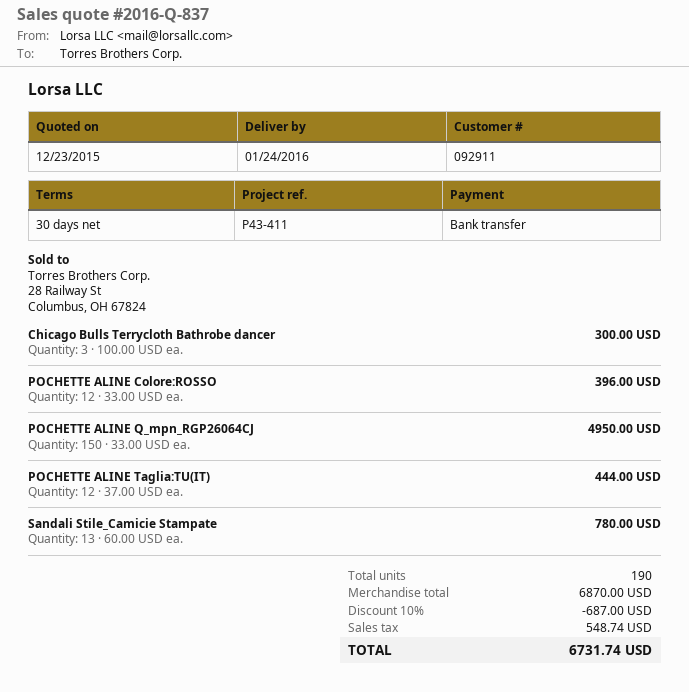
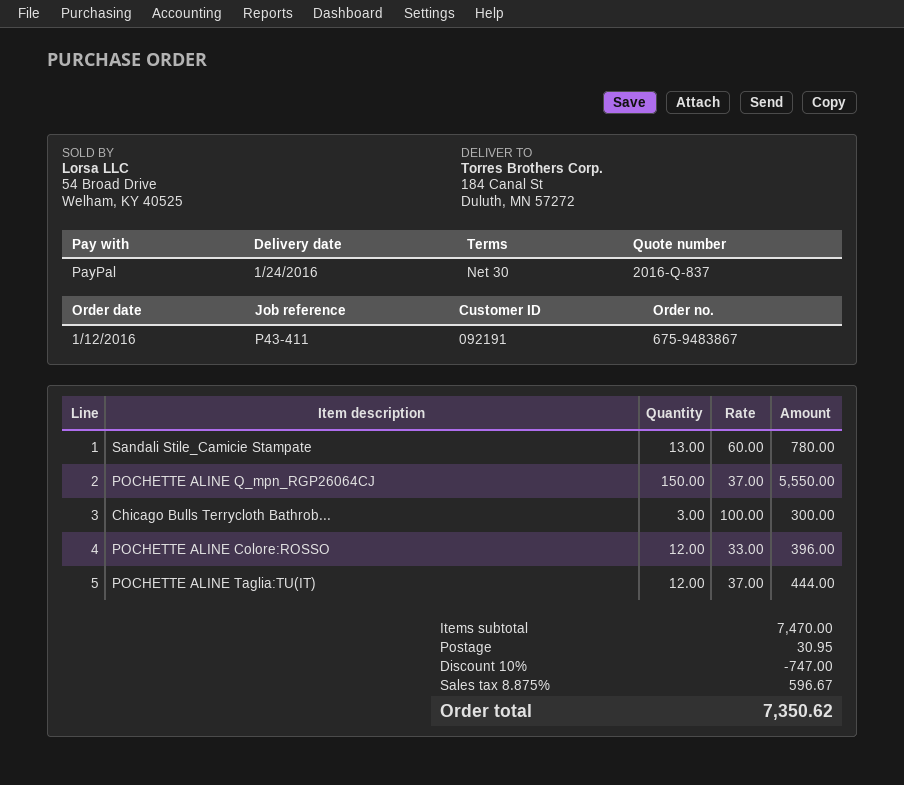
customer number: 092911 -> 092191
payment method: bank transfer -> PayPal
POCHETTE ALINE Q_mpn_RGP26064CJ: 150 x 33.00 = 4950.00 -> 150 x 37.00 = 5550.00
subtotal: 6870.00 -> 7470.00
discount: 10% = 687.00 -> 10% = 747.00
shipping: none -> 30.95
tax: 548.74 -> 596.67
total: 6731.74 -> 7350.62

